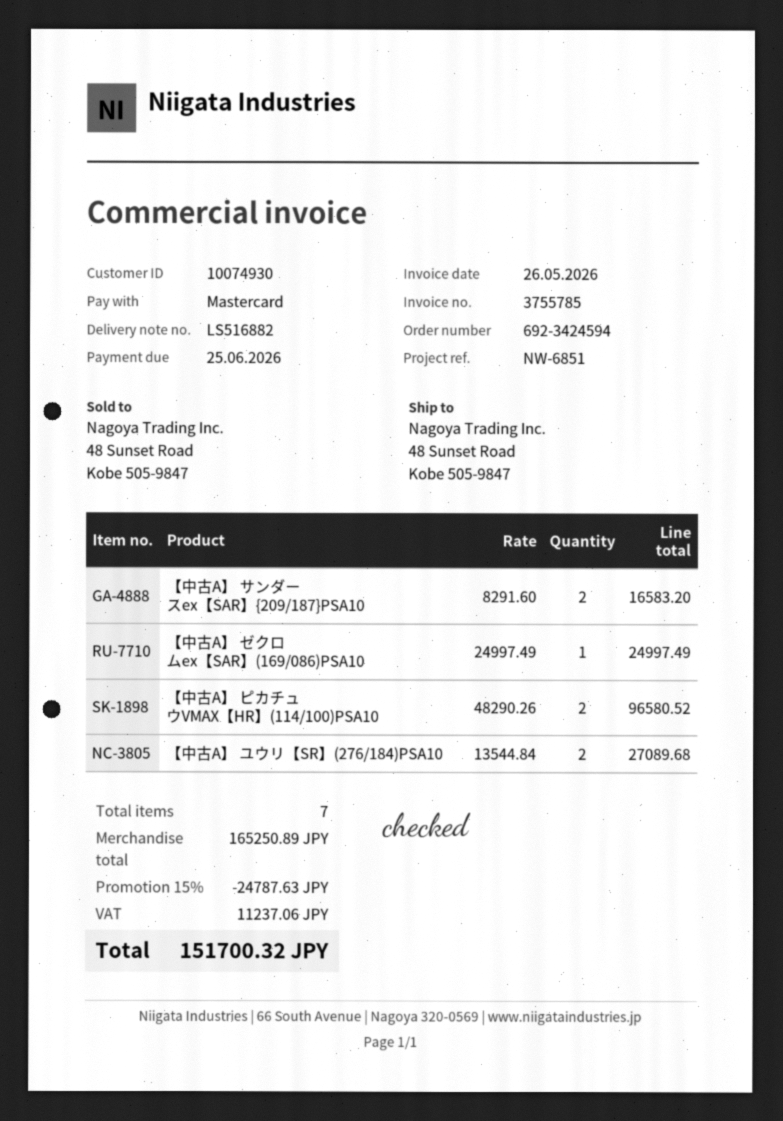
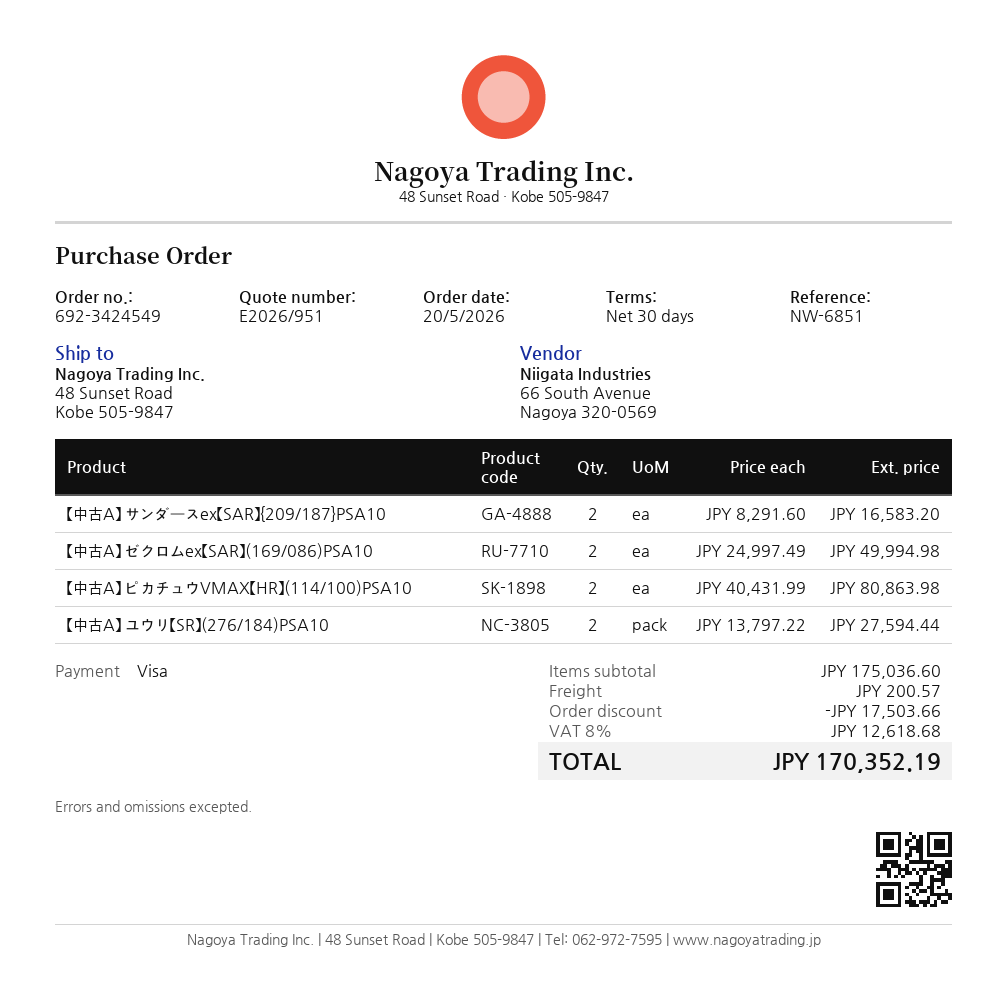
order number: 692-3424594 -> 692-3424549
payment method: Mastercard -> Visa
【中古A】 ゼクロムex【SAR】(169/086)PSA10: 1 x 24997.49 = 24997.49 -> 2 x 24997.49 = 49994.98
【中古A】 ピカチュウVMAX【HR】(114/100)PSA10: 2 x 48290.26 = 96580.52 -> 2 x 40431.99 = 80863.98
【中古A】 ユウリ【SR】(276/184)PSA10: 2 x 13544.84 = 27089.68 -> 2 x 13797.22 = 27594.44
subtotal: 165250.89 -> 175036.60
discount: 24787.63 -> 17503.66
shipping: none -> 200.57
tax: 11237.06 -> 12618.68
total: 151700.32 -> 170352.19

